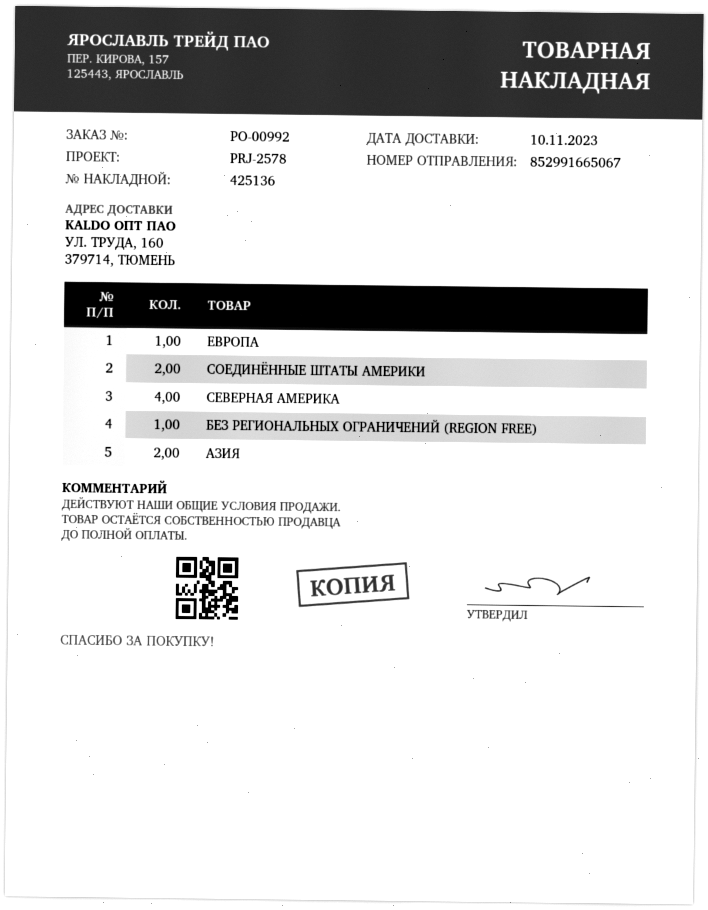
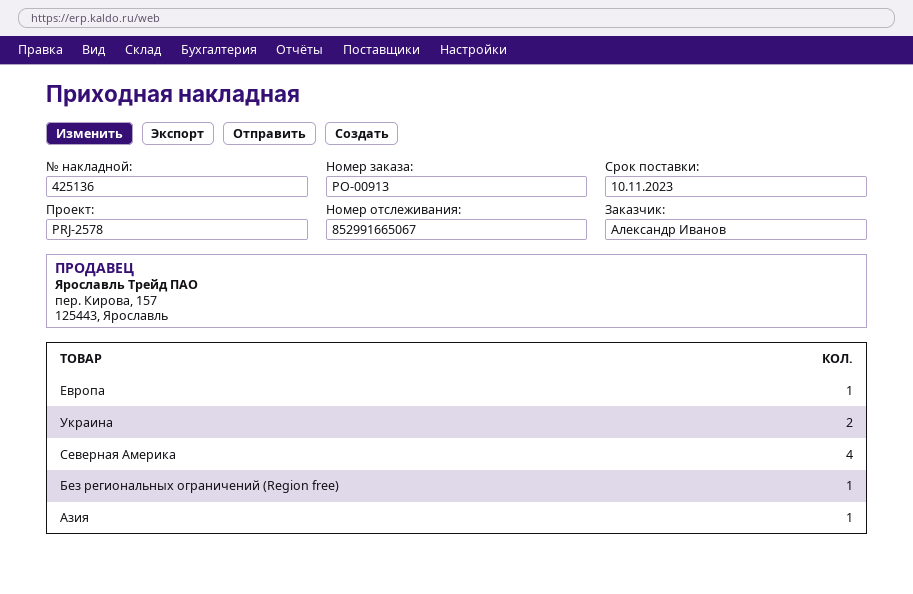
order number: PO-00992 -> PO-00913
СОЕДИНЁННЫЕ ШТАТЫ АМЕРИКИ: 2 -> none
АЗИЯ: 2 -> 1
Украина: none -> 2

